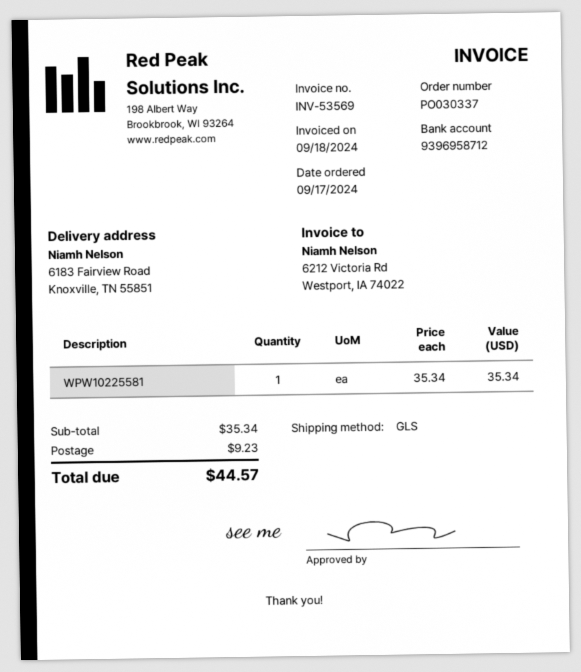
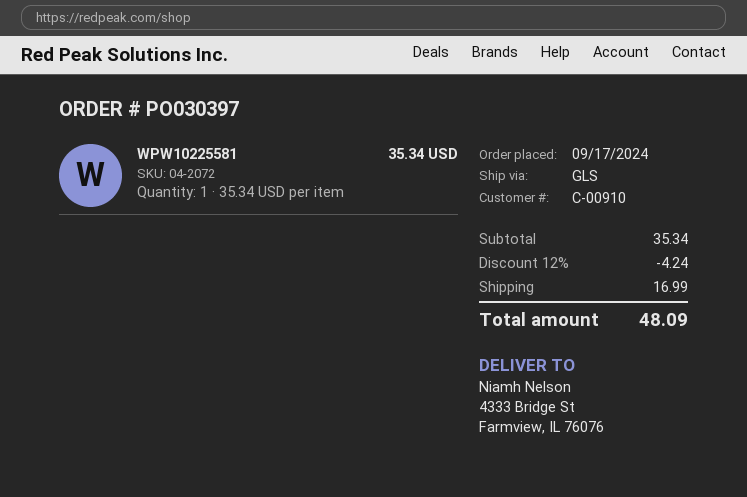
order number: PO030337 -> PO030397
ship to: 6183 Fairview Road, Knoxville, TN 55851 -> 4333 Bridge St, Farmview, IL 76076
discount: none -> 12% = 4.24
shipping: 9.23 -> 16.99
total: 44.57 -> 48.09

